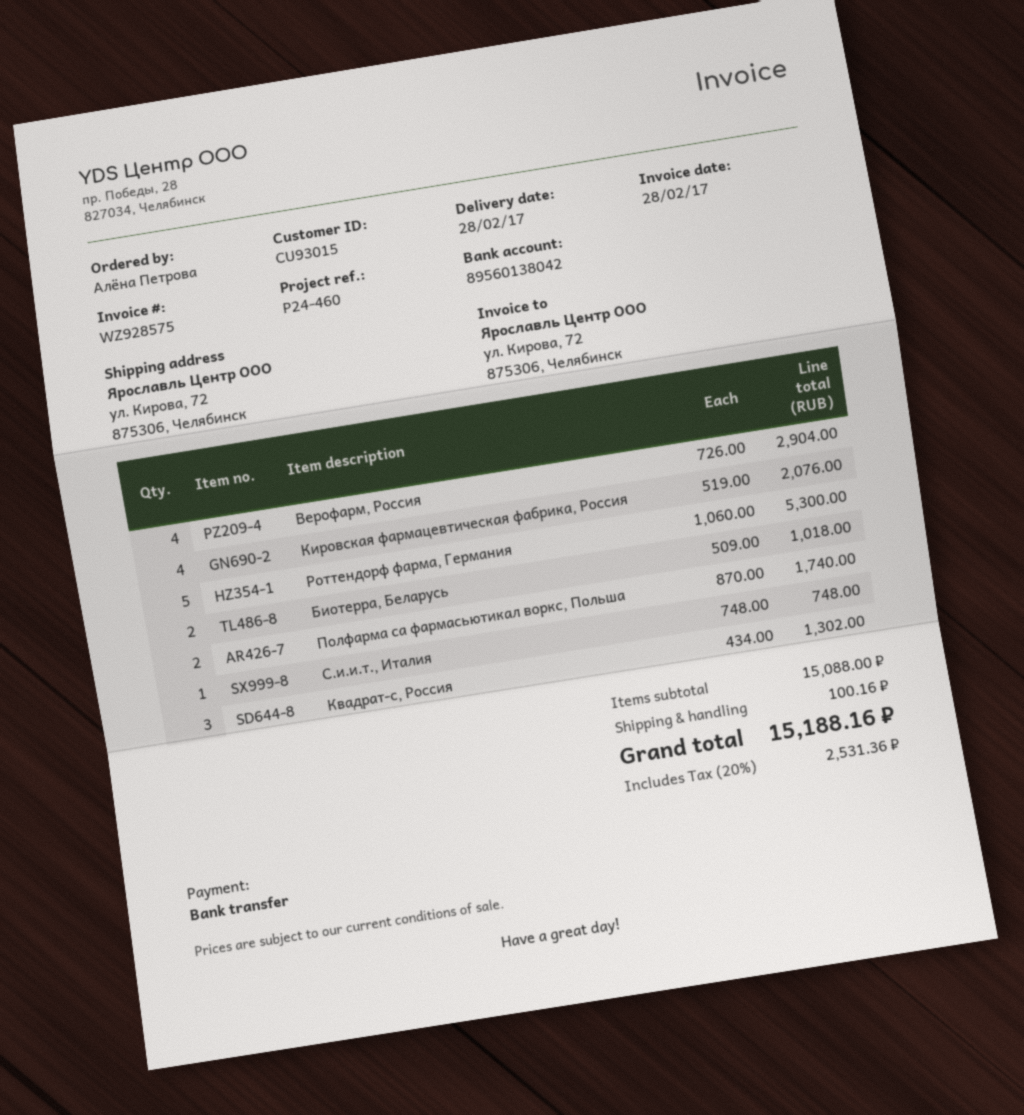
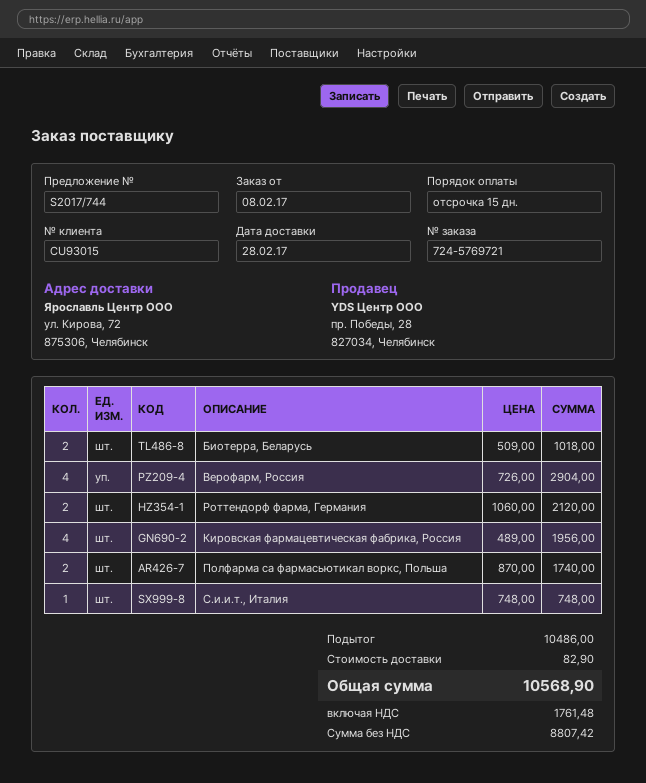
Кировская фармацевтическая фабрика, Россия: 4 x 519.00 = 2076.00 -> 4 x 489.00 = 1956.00
Роттендорф фарма, Германия: 5 x 1060.00 = 5300.00 -> 2 x 1060.00 = 2120.00
Квадрат-с, Россия: 3 x 434.00 = 1302.00 -> none
subtotal: 15088.00 -> 10486.00
shipping: 100.16 -> 82.90
tax: 2531.36 -> 1761.48
total: 15188.16 -> 10568.90

